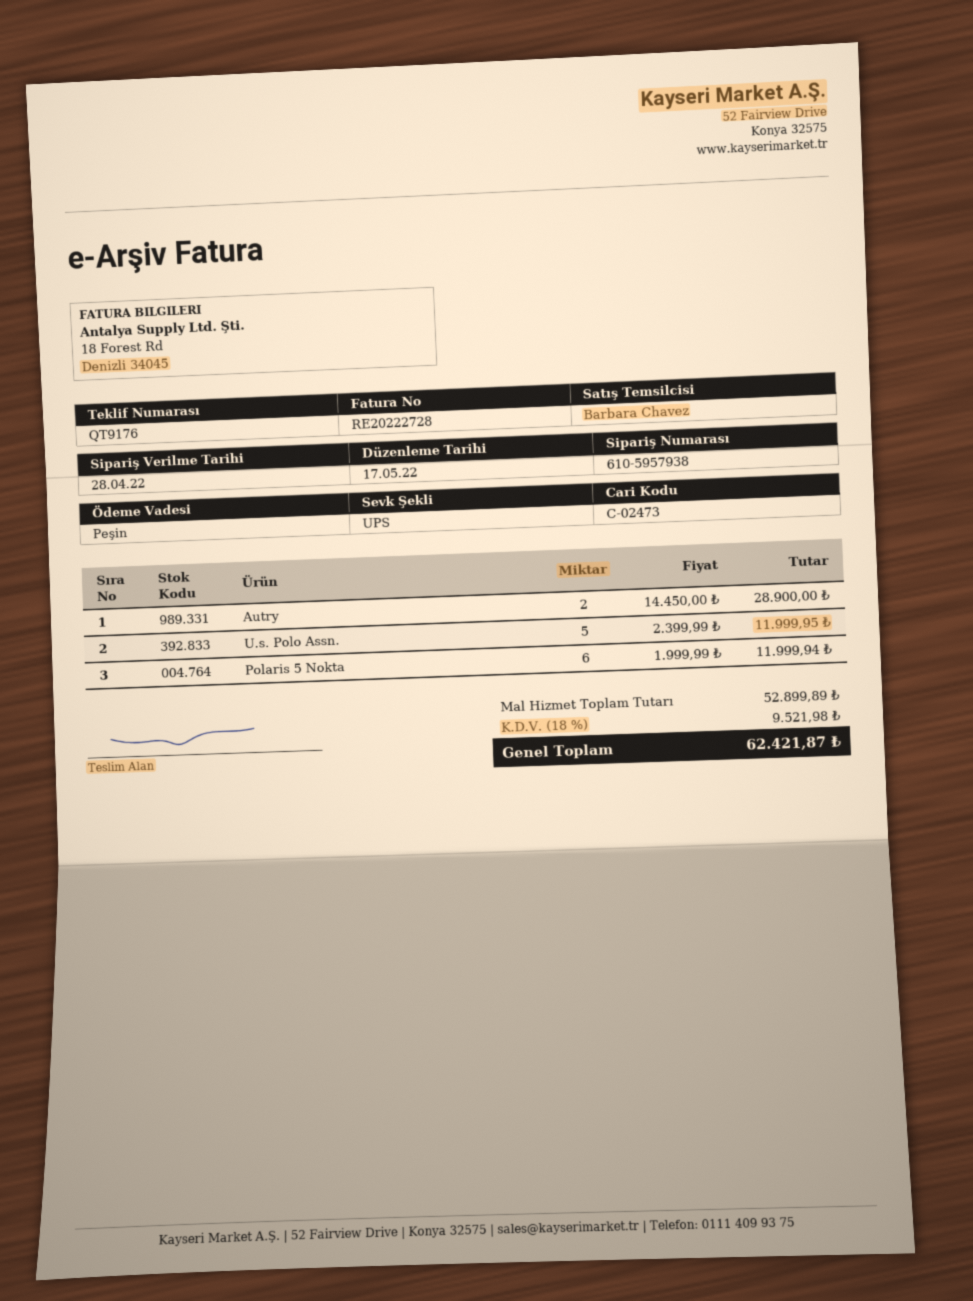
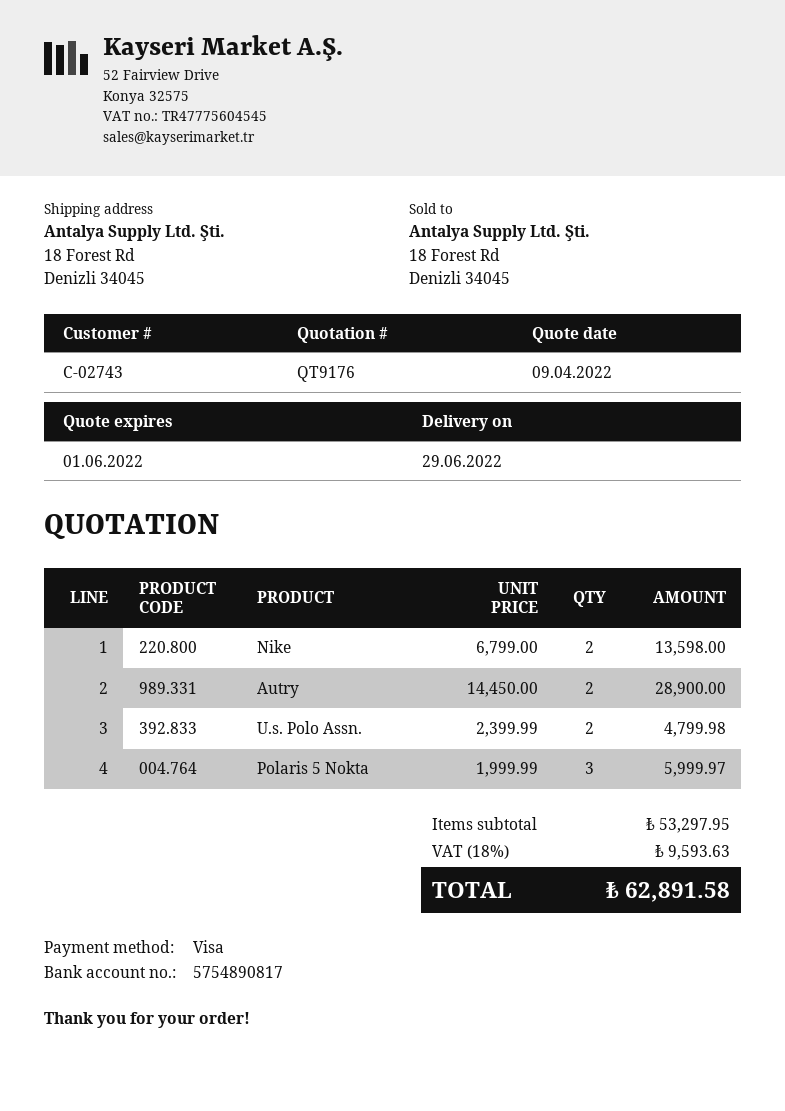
customer number: C-02473 -> C-02743
U.s. Polo Assn.: 5 x 2399.99 = 11999.95 -> 2 x 2399.99 = 4799.98
Polaris 5 Nokta: 6 x 1999.99 = 11999.94 -> 3 x 1999.99 = 5999.97
Nike: none -> 2 x 6799.00 = 13598.00
subtotal: 52899.89 -> 53297.95
tax: 18% = 9521.98 -> 18% = 9593.63
total: 62421.87 -> 62891.58

